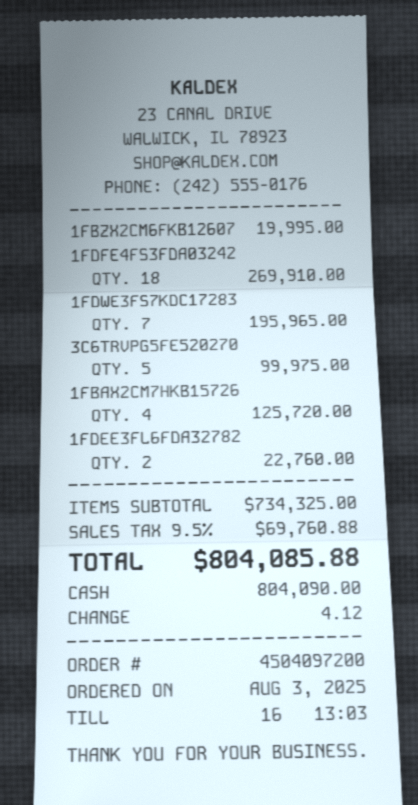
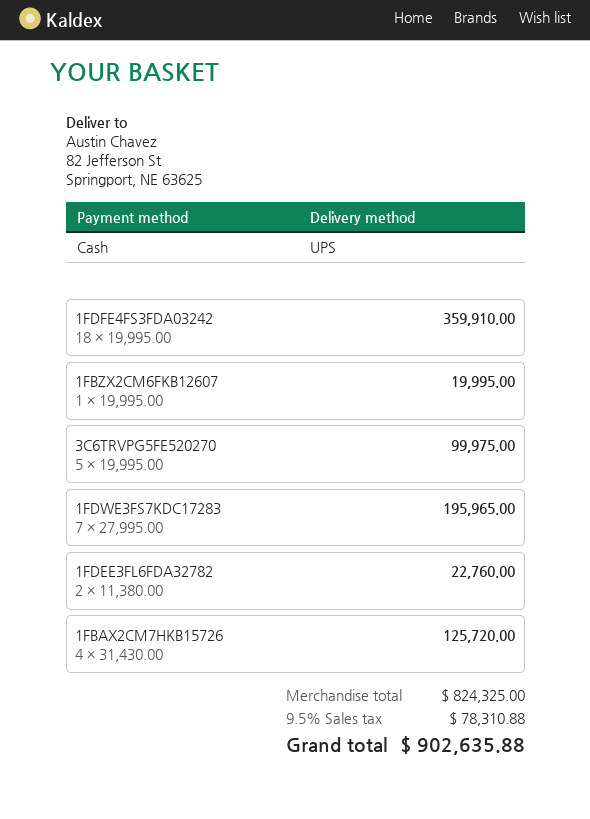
1FDFE4FS3FDA03242: 18 for 269910.00 -> 18 for 359910.00
subtotal: 734325.00 -> 824325.00
tax: 9.5% = 69760.88 -> 9.5% = 78310.88
total: 804085.88 -> 902635.88

